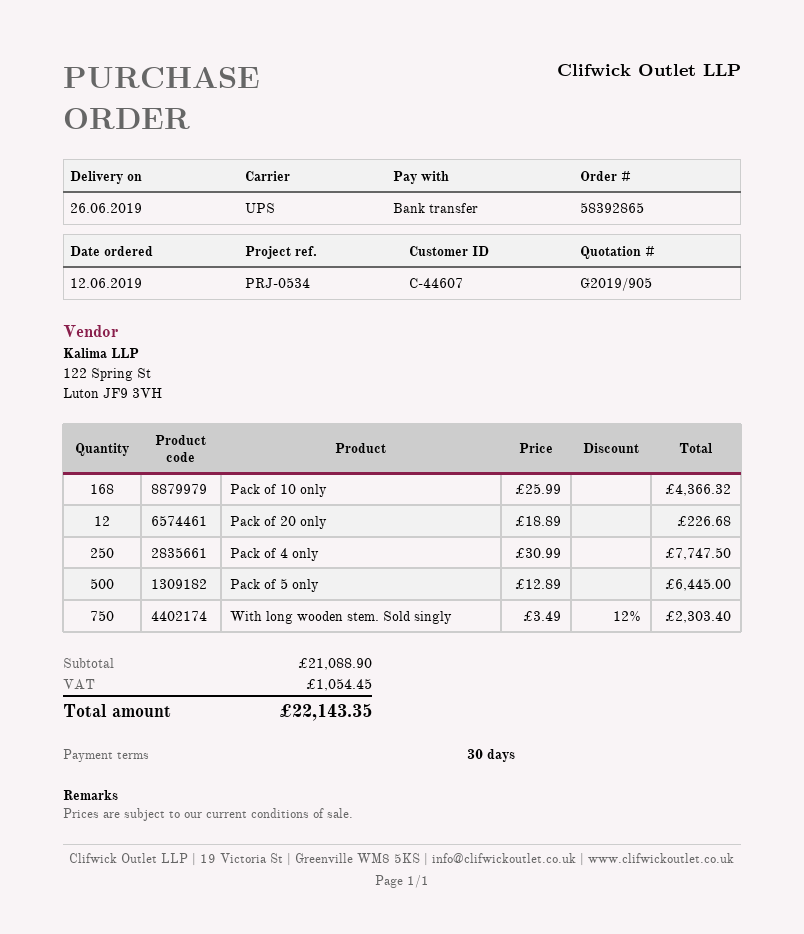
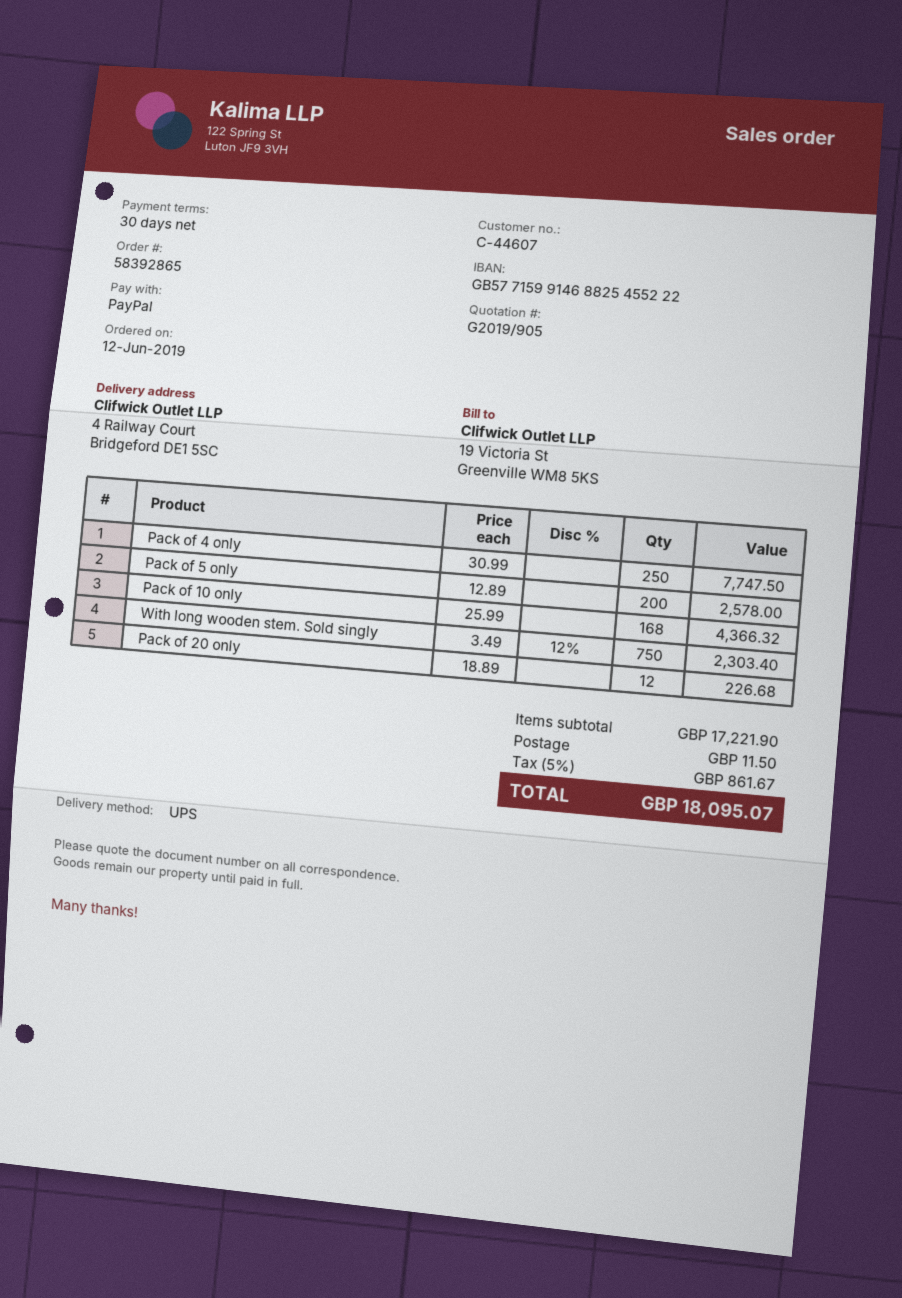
payment method: bank transfer -> PayPal
Pack of 5 only: 500 x 12.89 = 6445.00 -> 200 x 12.89 = 2578.00
subtotal: 21088.90 -> 17221.90
shipping: none -> 11.50
tax: 1054.45 -> 861.67
total: 22143.35 -> 18095.07

